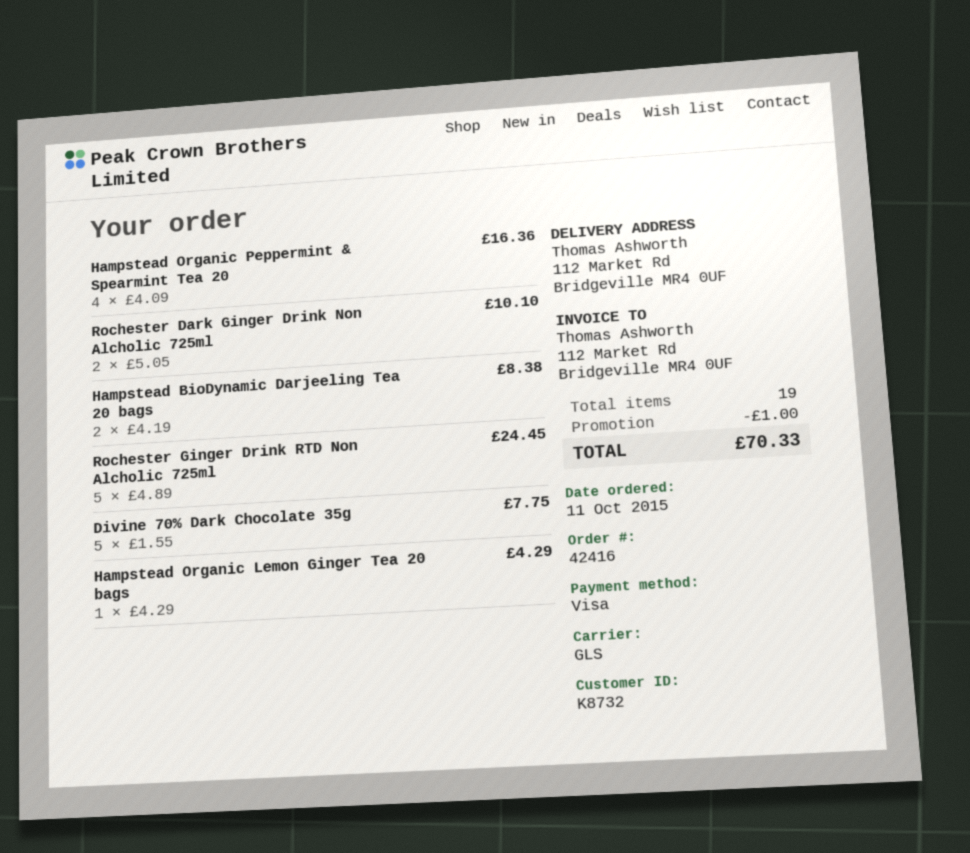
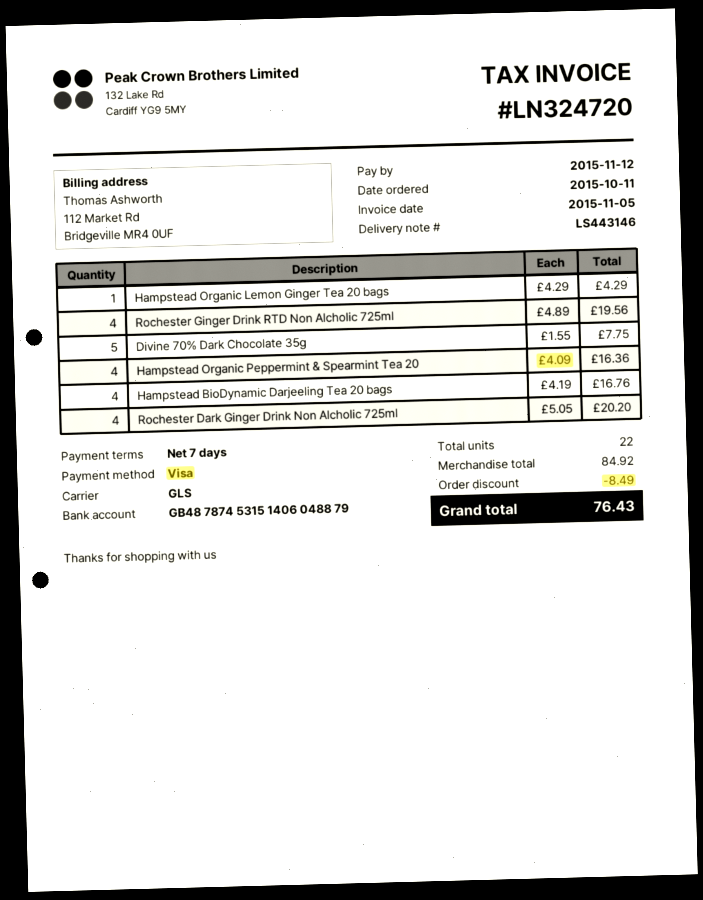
Rochester Dark Ginger Drink Non Alcholic 725ml: 2 x 5.05 = 10.10 -> 4 x 5.05 = 20.20
Hampstead BioDynamic Darjeeling Tea 20 bags: 2 x 4.19 = 8.38 -> 4 x 4.19 = 16.76
Rochester Ginger Drink RTD Non Alcholic 725ml: 5 x 4.89 = 24.45 -> 4 x 4.89 = 19.56
total quantity: 19 -> 22
discount: 1.00 -> 8.49
total: 70.33 -> 76.43

